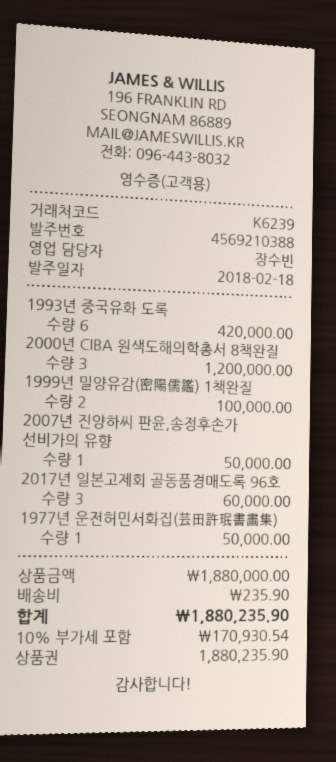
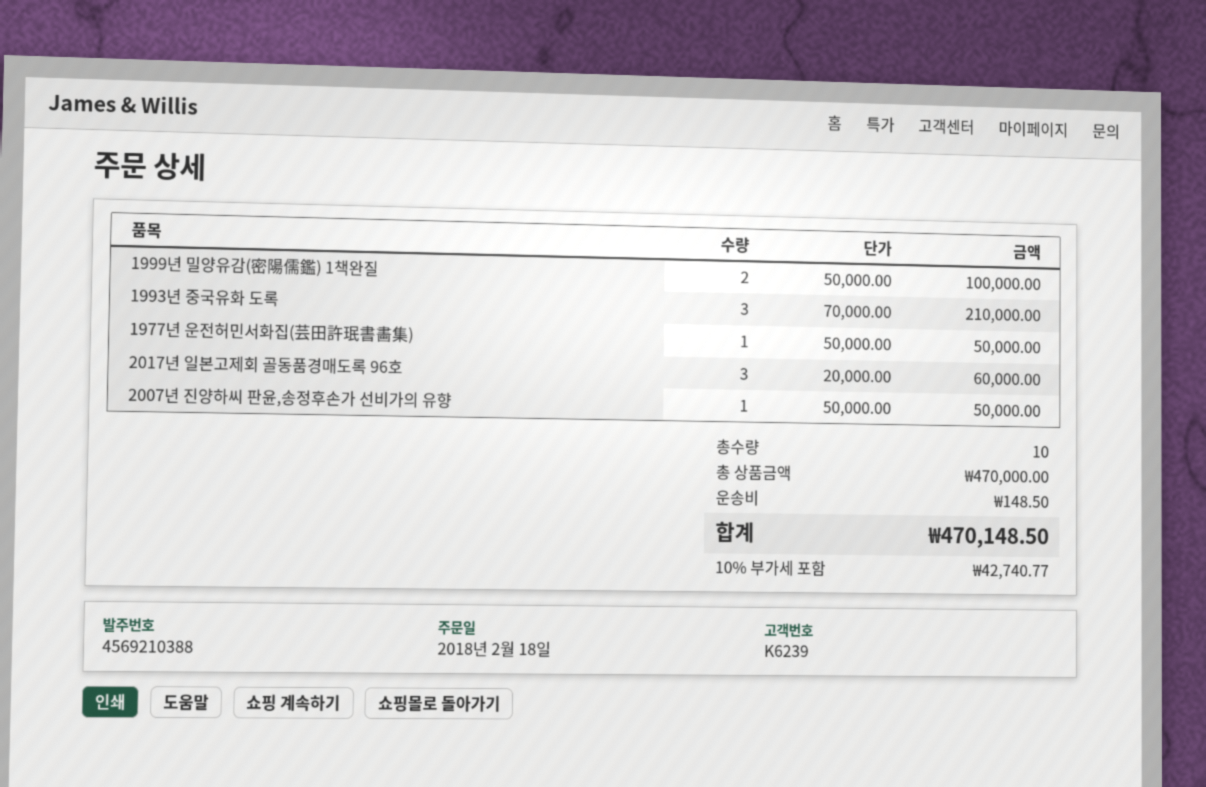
1993년 중국유화 도록: 6 for 420000.00 -> 3 for 210000.00
2000년 CIBA 원색도해의학총서 8책완질: 3 for 1200000.00 -> none
subtotal: 1880000.00 -> 470000.00
shipping: 235.90 -> 148.50
tax: 10% = 170930.54 -> 10% = 42740.77
total: 1880235.90 -> 470148.50

